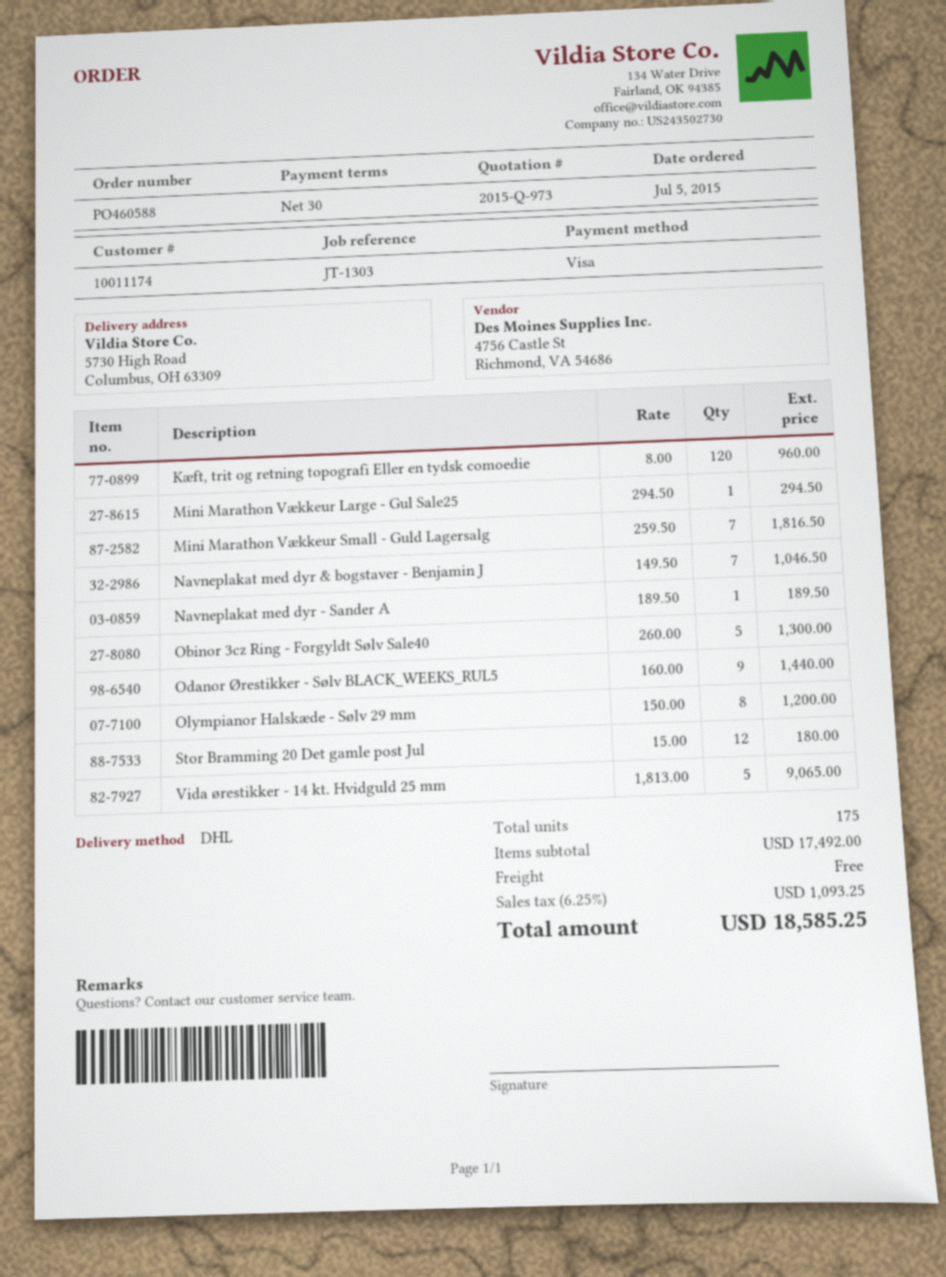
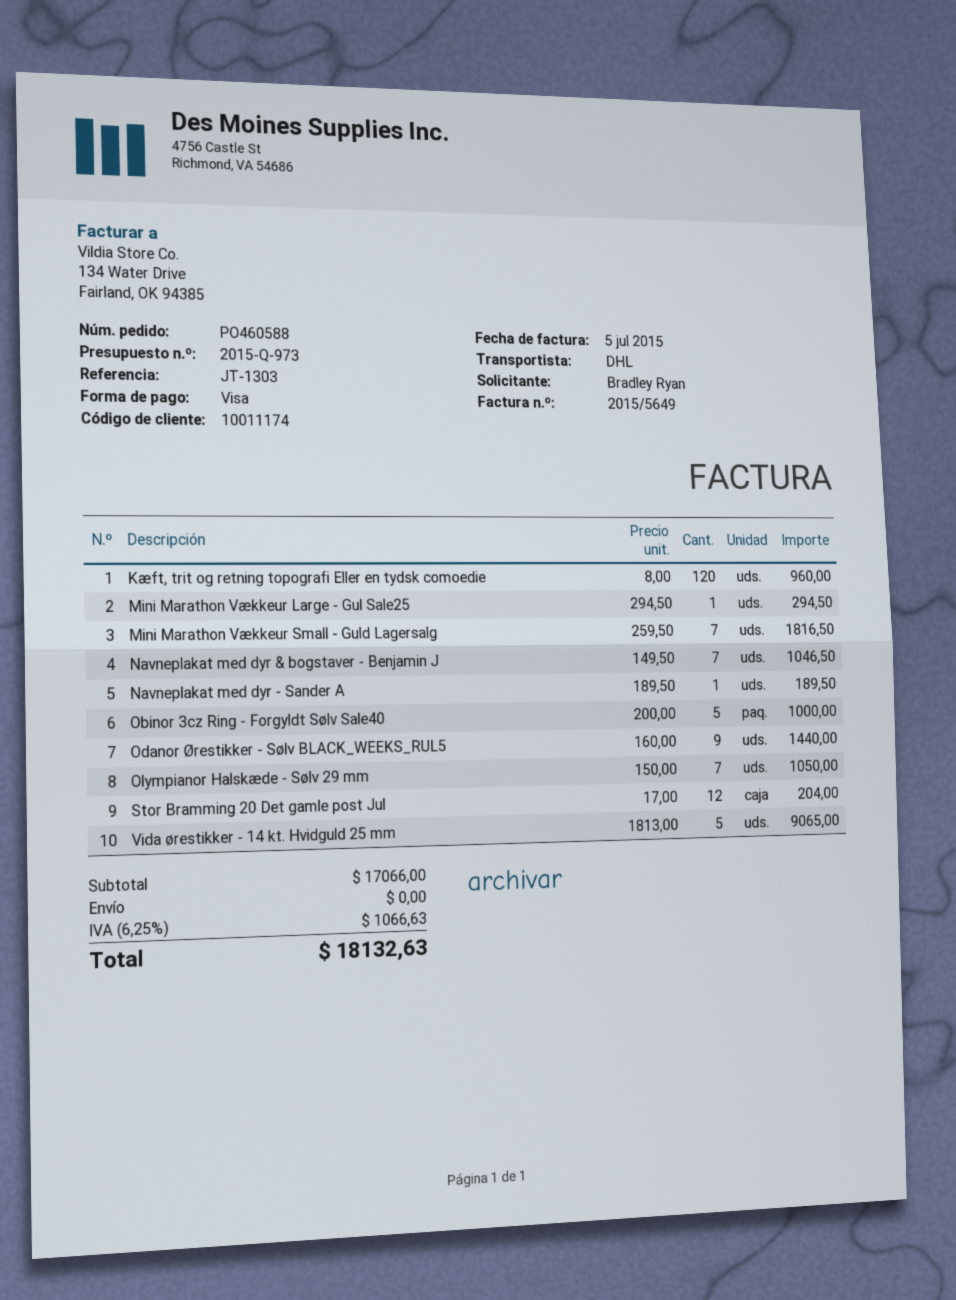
Obinor 3cz Ring - Forgyldt Sølv Sale40: 5 x 260.00 = 1300.00 -> 5 x 200.00 = 1000.00
Olympianor Halskæde - Sølv 29 mm: 8 x 150.00 = 1200.00 -> 7 x 150.00 = 1050.00
Stor Bramming 20 Det gamle post Jul: 12 x 15.00 = 180.00 -> 12 x 17.00 = 204.00
subtotal: 17492.00 -> 17066.00
tax: 6.25% = 1093.25 -> 6.25% = 1066.63
total: 18585.25 -> 18132.63

